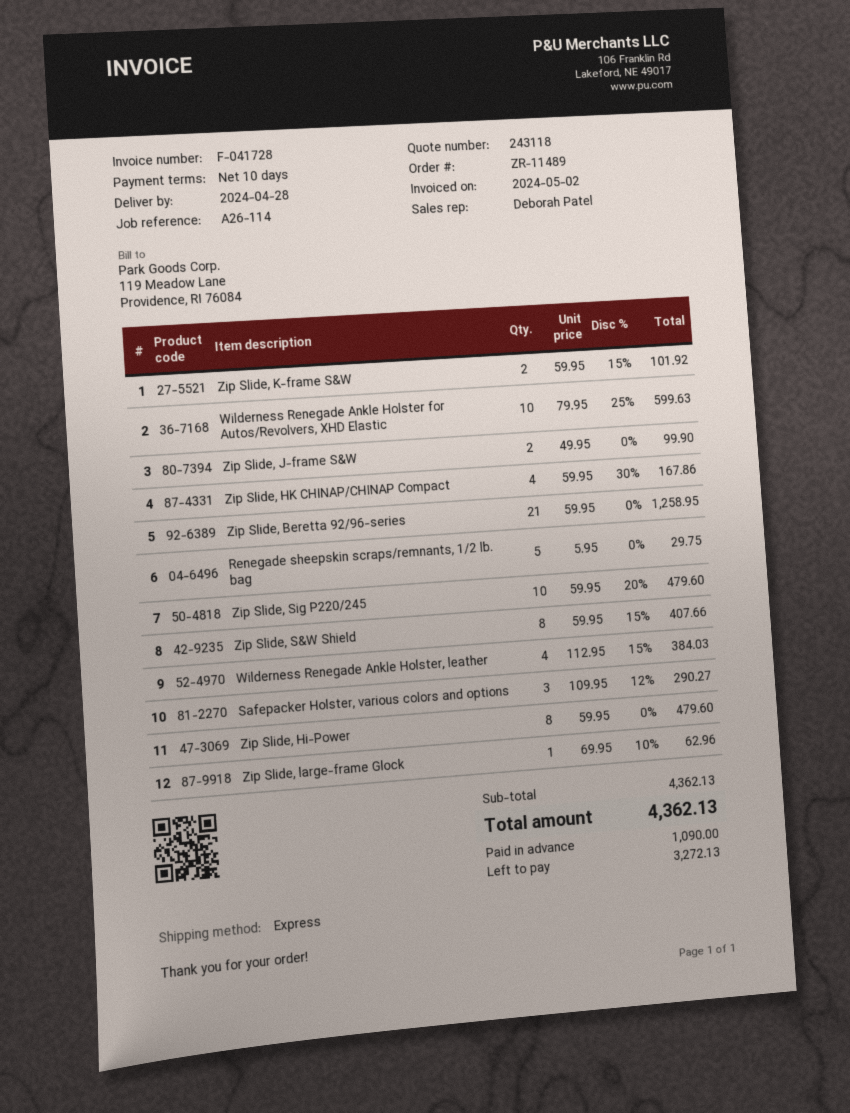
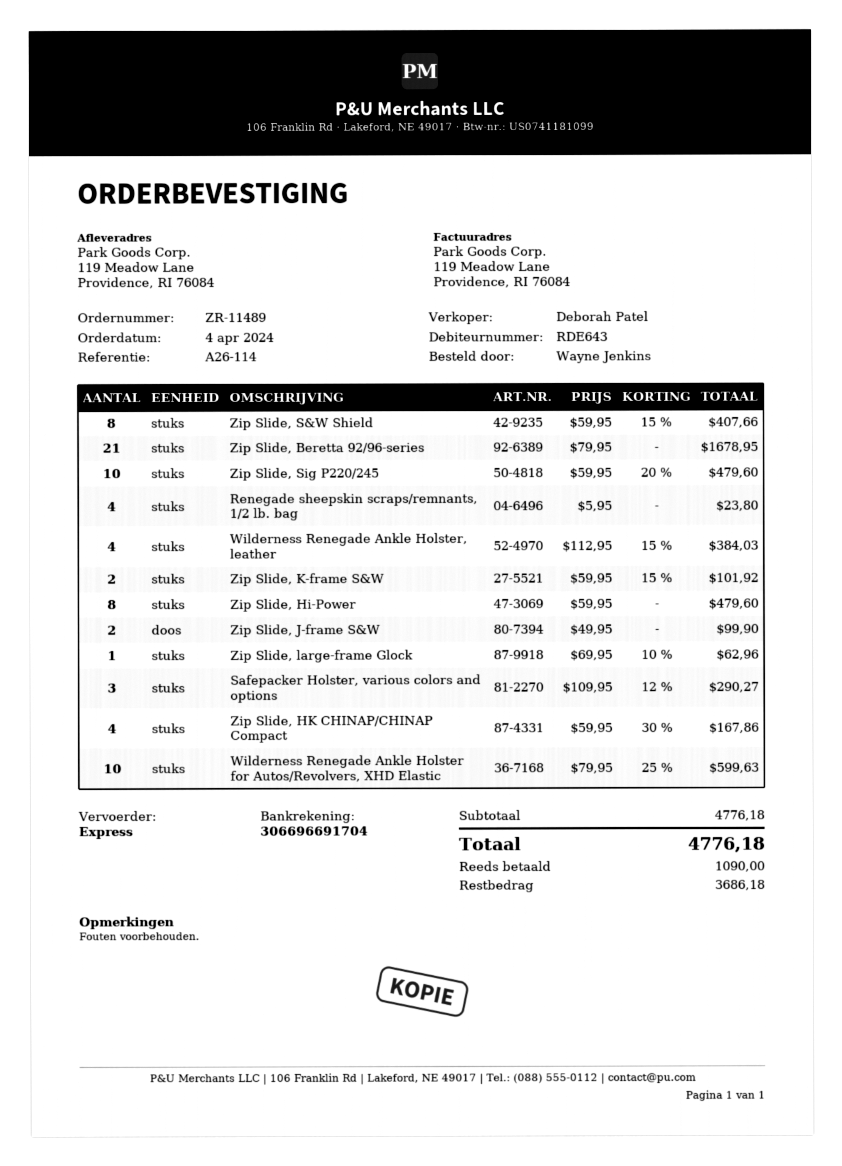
Zip Slide, Beretta 92/96-series: 21 x 59.95 = 1258.95 -> 21 x 79.95 = 1678.95
Renegade sheepskin scraps/remnants, 1/2 lb. bag: 5 x 5.95 = 29.75 -> 4 x 5.95 = 23.80
subtotal: 4362.13 -> 4776.18
total: 4362.13 -> 4776.18
balance: 3272.13 -> 3686.18

